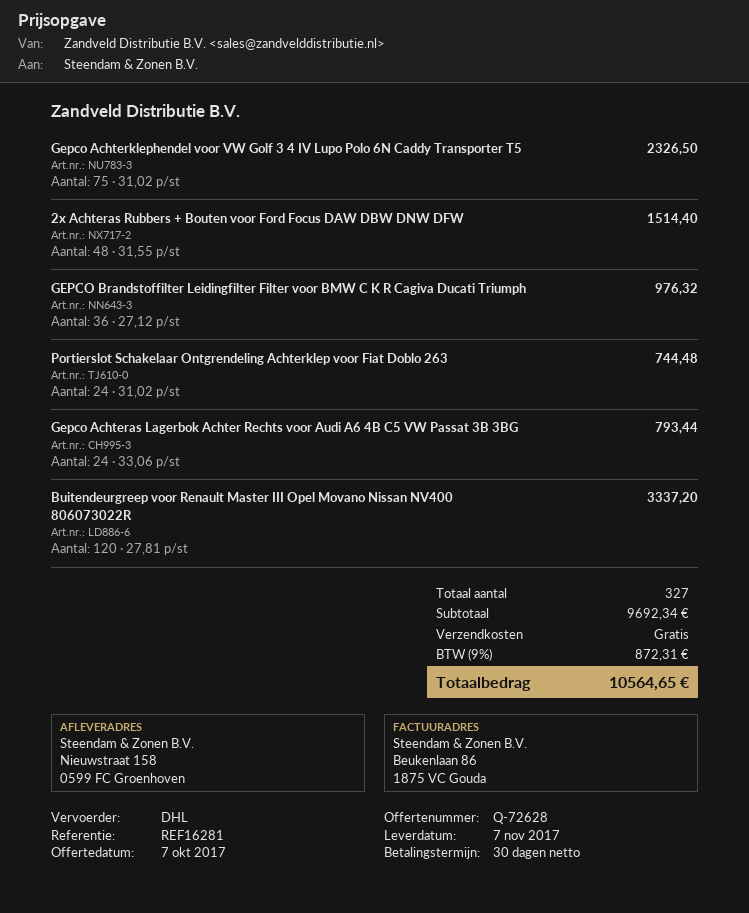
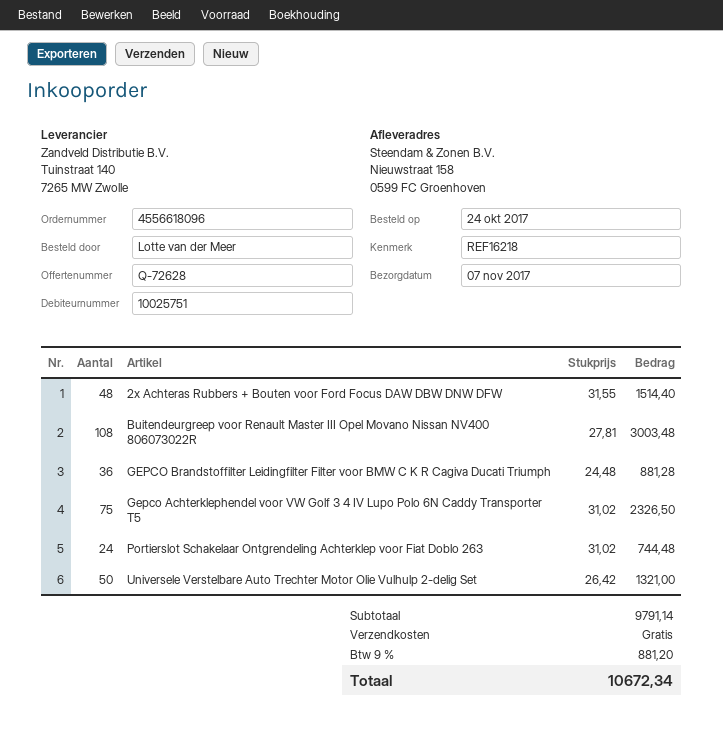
reference: REF16281 -> REF16218
GEPCO Brandstoffilter Leidingfilter Filter voor BMW C K R Cagiva Ducati Triumph: 36 x 27.12 = 976.32 -> 36 x 24.48 = 881.28
Gepco Achteras Lagerbok Achter Rechts voor Audi A6 4B C5 VW Passat 3B 3BG: 24 x 33.06 = 793.44 -> none
Buitendeurgreep voor Renault Master III Opel Movano Nissan NV400 806073022R: 120 x 27.81 = 3337.20 -> 108 x 27.81 = 3003.48
Universele Verstelbare Auto Trechter Motor Olie Vulhulp 2-delig Set: none -> 50 x 26.42 = 1321.00
subtotal: 9692.34 -> 9791.14
tax: 9% = 872.31 -> 9% = 881.20
total: 10564.65 -> 10672.34

